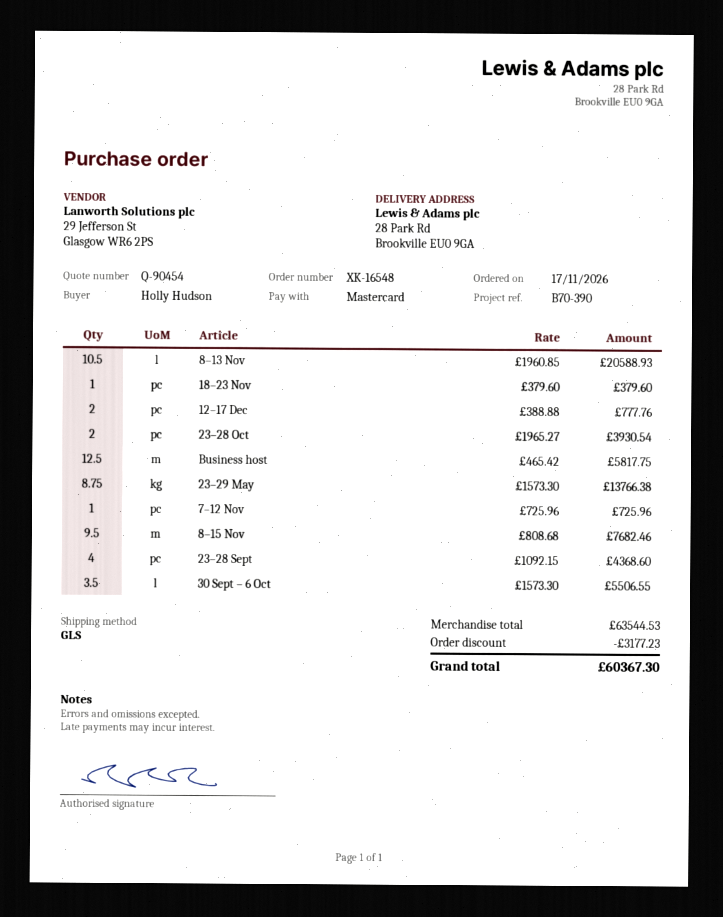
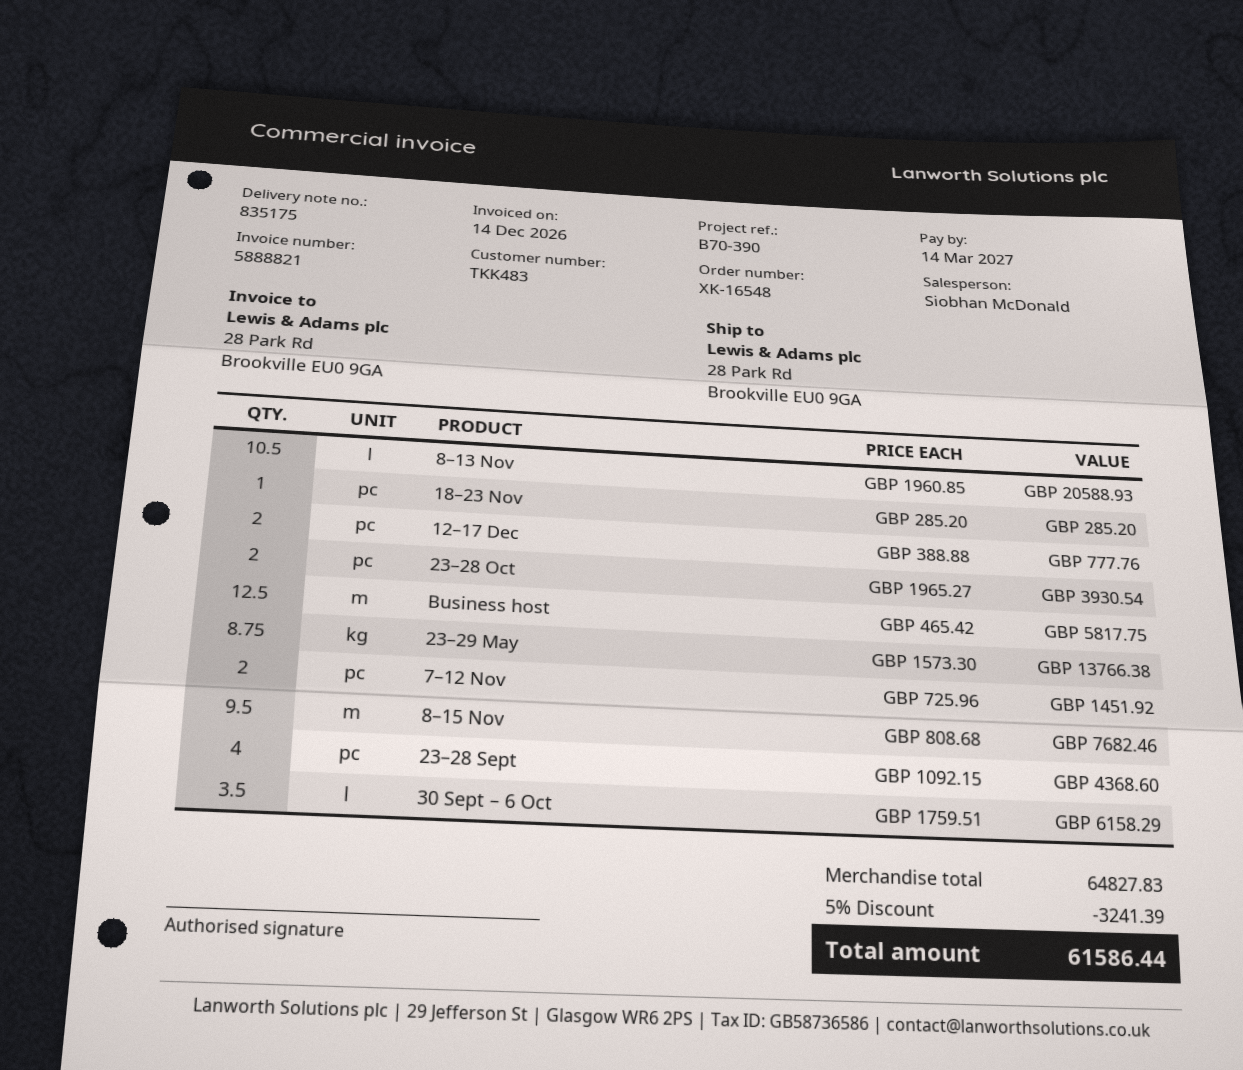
18–23 Nov: 1 x 379.60 = 379.60 -> 1 x 285.20 = 285.20
7–12 Nov: 1 x 725.96 = 725.96 -> 2 x 725.96 = 1451.92
30 Sept – 6 Oct: 3.5 x 1573.30 = 5506.55 -> 3.5 x 1759.51 = 6158.29
subtotal: 63544.53 -> 64827.83
discount: 3177.23 -> 3241.39
total: 60367.30 -> 61586.44

